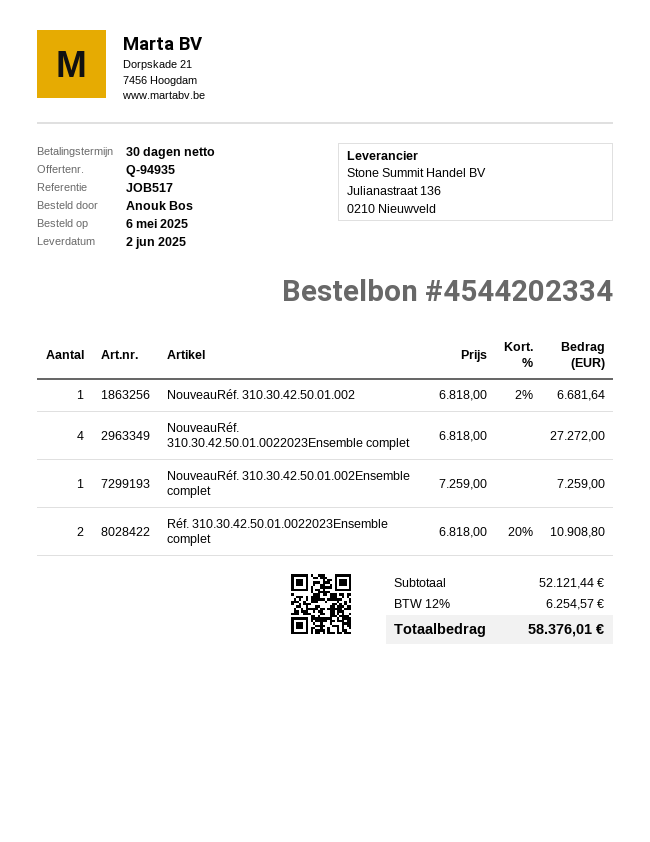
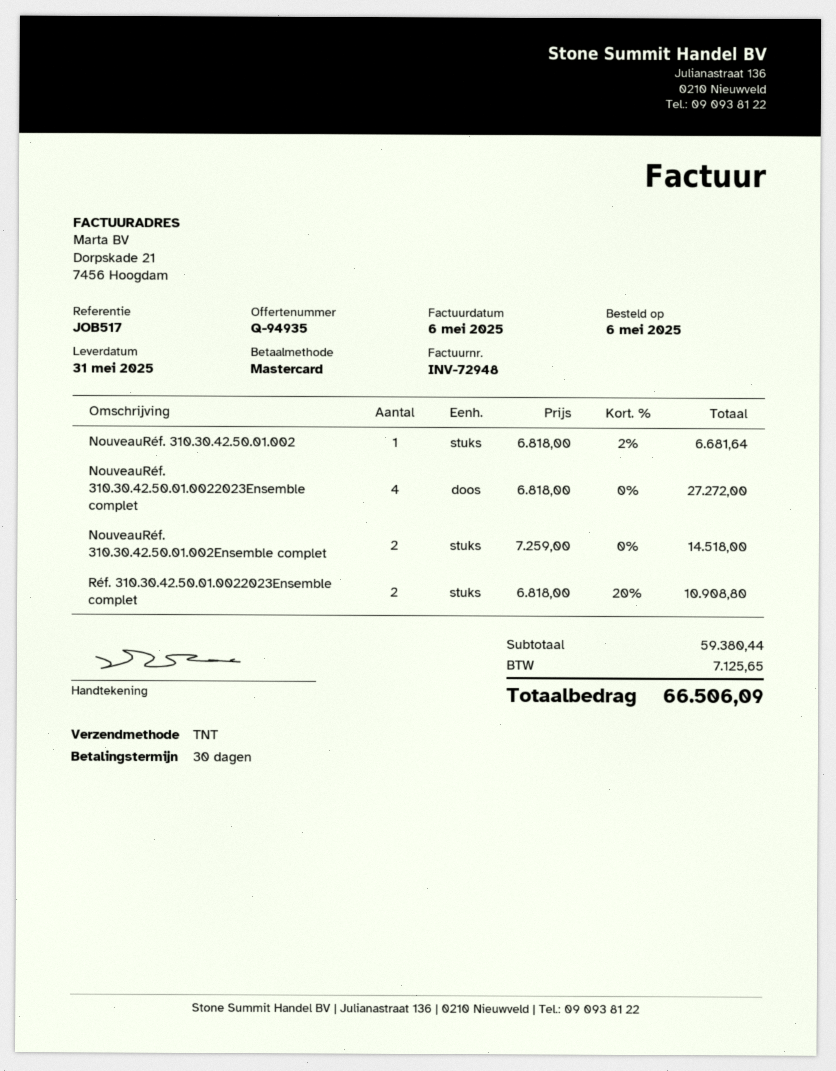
delivery date: 2025-06-02 -> 2025-05-31
NouveauRéf. 310.30.42.50.01.002Ensemble complet: 1 x 7259.00 = 7259.00 -> 2 x 7259.00 = 14518.00
subtotal: 52121.44 -> 59380.44
tax: 6254.57 -> 7125.65
total: 58376.01 -> 66506.09

